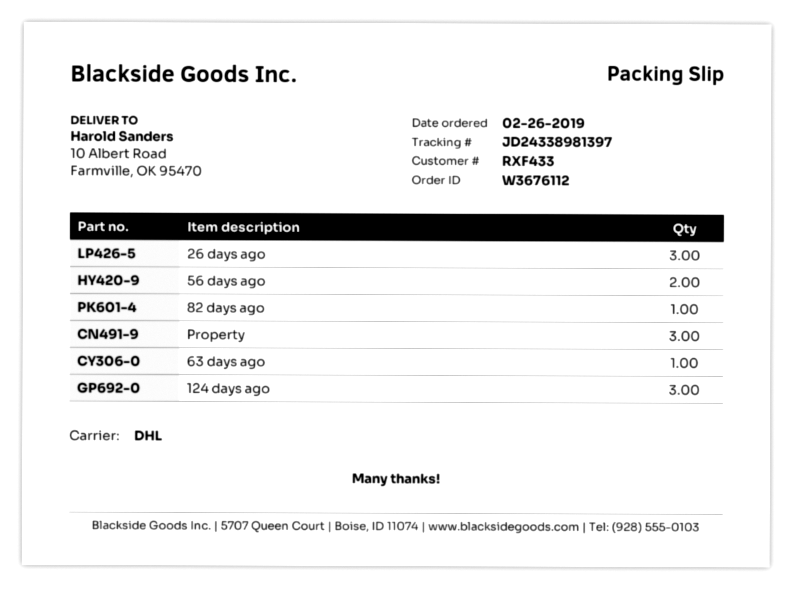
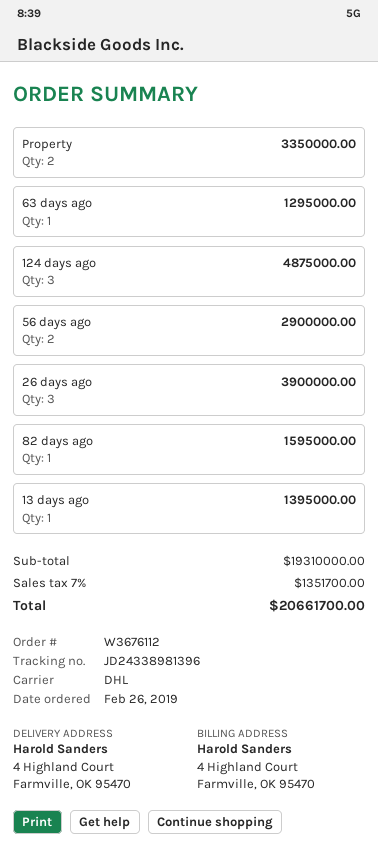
tracking number: JD24338981397 -> JD24338981396
ship to: 10 Albert Road, Farmville, OK 95470 -> 4 Highland Court, Farmville, OK 95470
Property: 3 -> 2
13 days ago: none -> 1

